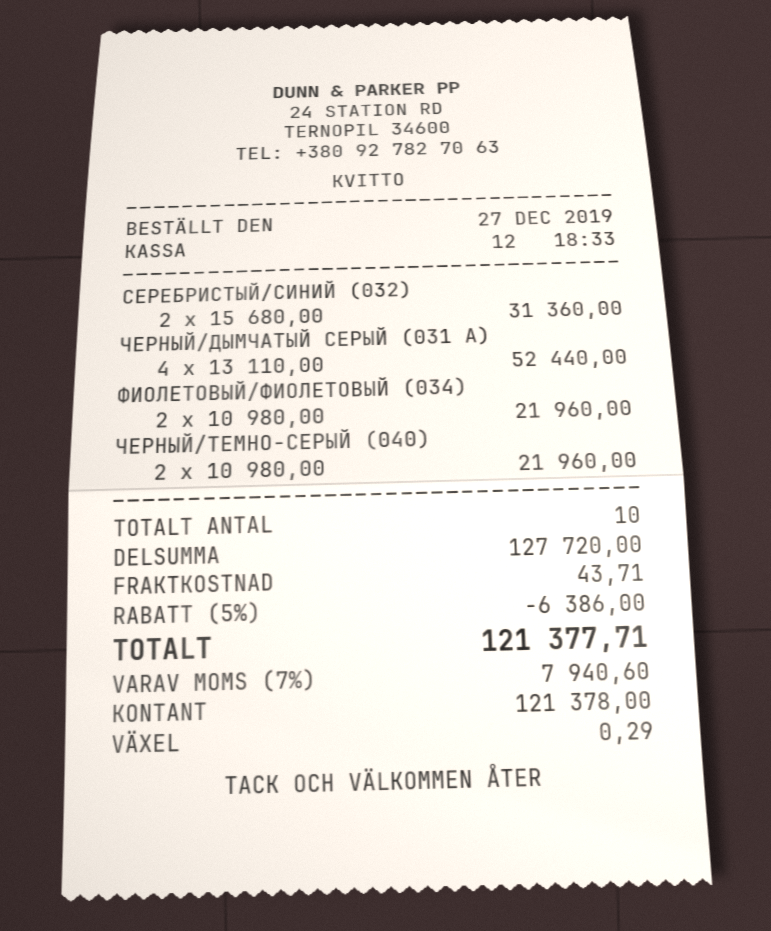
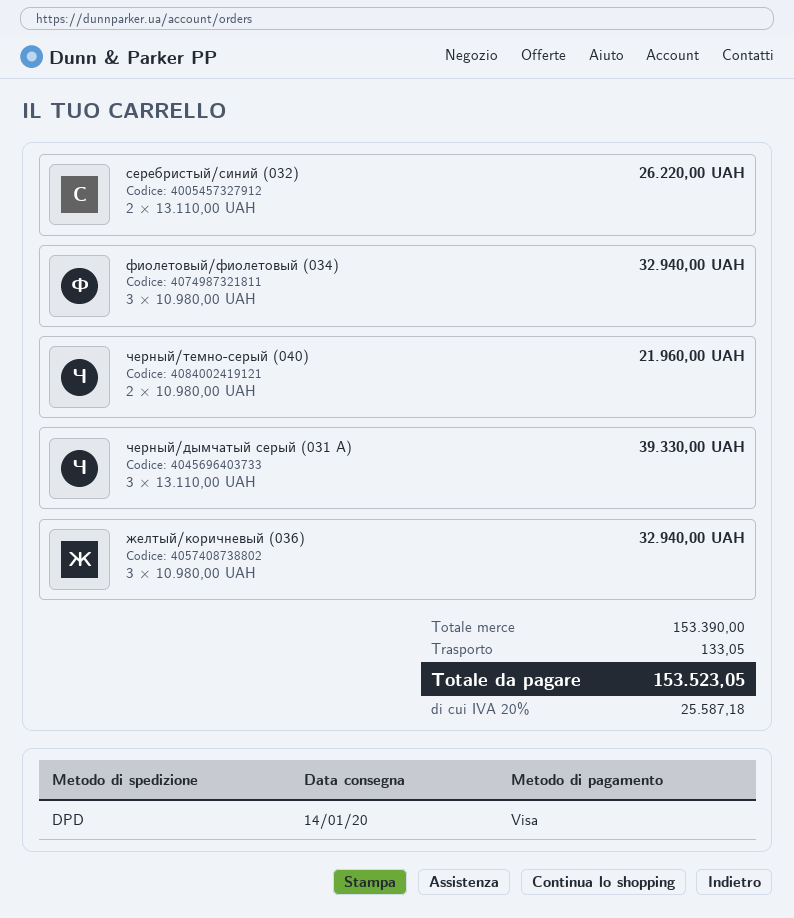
payment method: cash -> Visa
СЕРЕБРИСТЫЙ/СИНИЙ (032): 2 x 15680.00 = 31360.00 -> 2 x 13110.00 = 26220.00
ЧЕРНЫЙ/ДЫМЧАТЫЙ СЕРЫЙ (031 A): 4 x 13110.00 = 52440.00 -> 3 x 13110.00 = 39330.00
ФИОЛЕТОВЫЙ/ФИОЛЕТОВЫЙ (034): 2 x 10980.00 = 21960.00 -> 3 x 10980.00 = 32940.00
желтый/коричневый (036): none -> 3 x 10980.00 = 32940.00
subtotal: 127720.00 -> 153390.00
discount: 5% = 6386.00 -> none
shipping: 43.71 -> 133.05
tax: 7% = 7940.60 -> 20% = 25587.18
total: 121377.71 -> 153523.05

